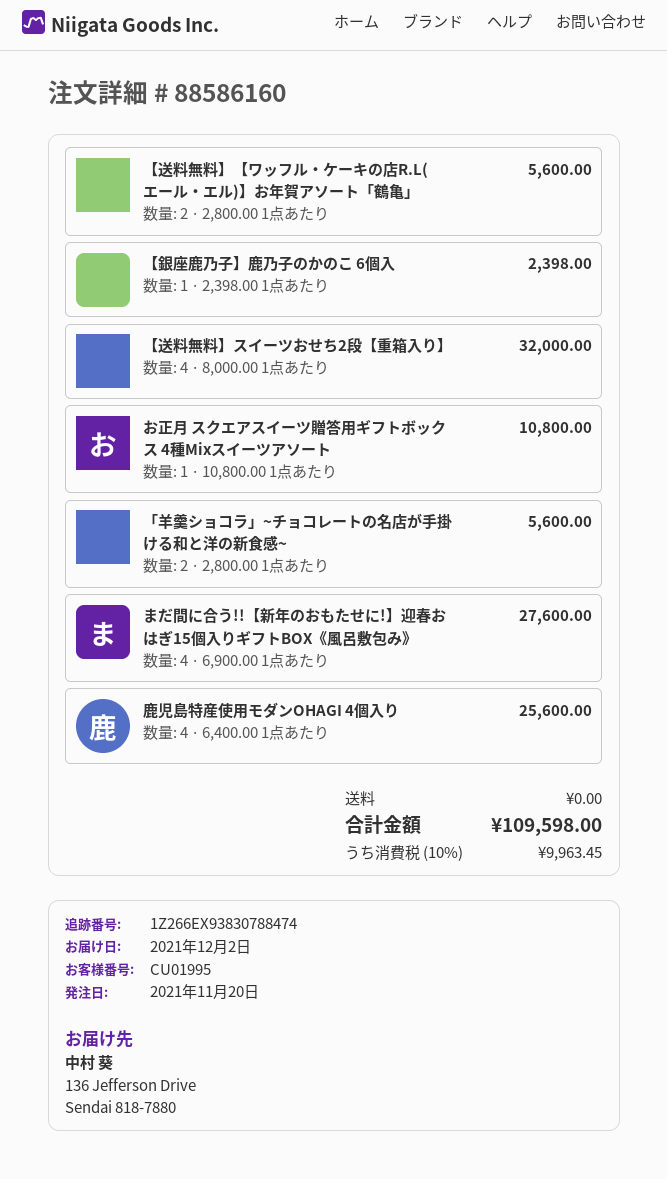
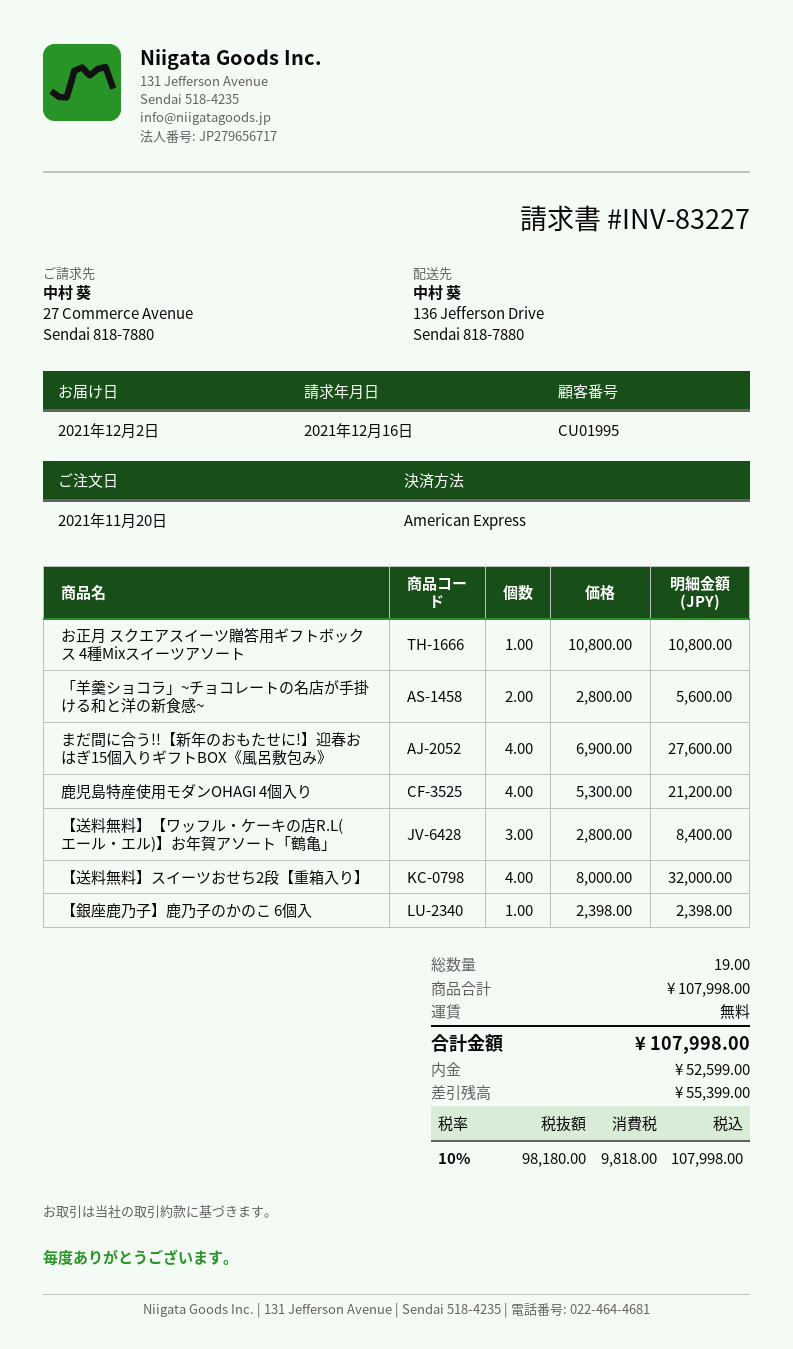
【送料無料】【ワッフル・ケーキの店R.L(エール・エル)】お年賀アソート「鶴亀」: 2 x 2800.00 = 5600.00 -> 3 x 2800.00 = 8400.00
鹿児島特産使用モダンOHAGI 4個入り: 4 x 6400.00 = 25600.00 -> 4 x 5300.00 = 21200.00
tax: 10% = 9963.45 -> 10% = 9818.00
total: 109598.00 -> 107998.00

